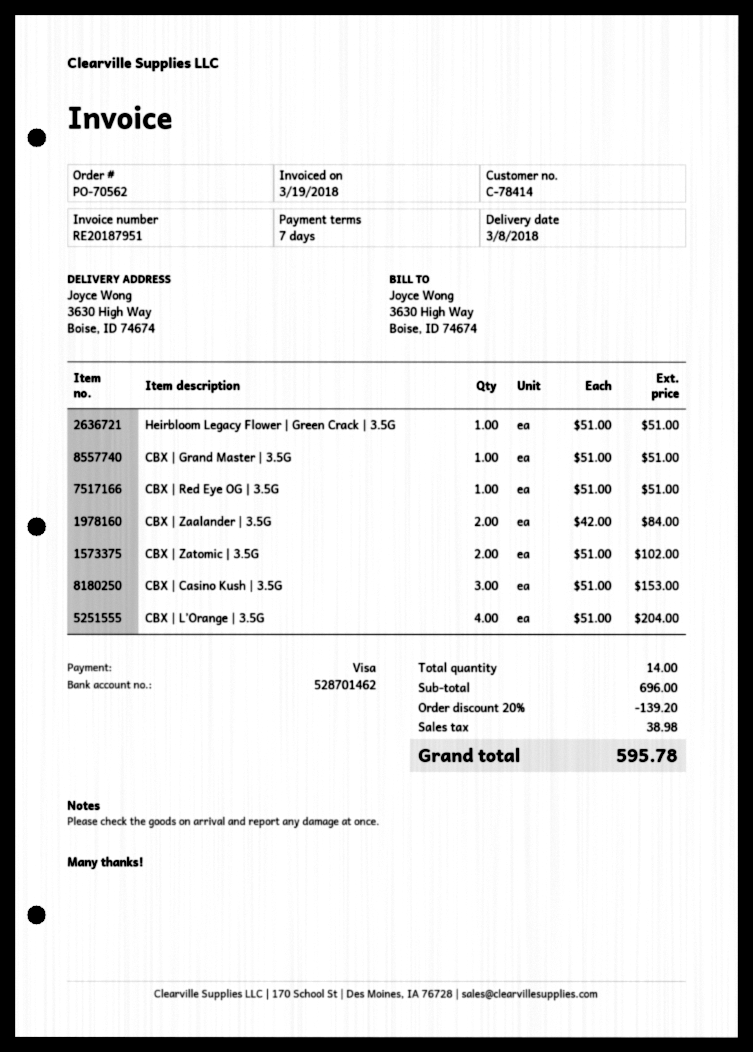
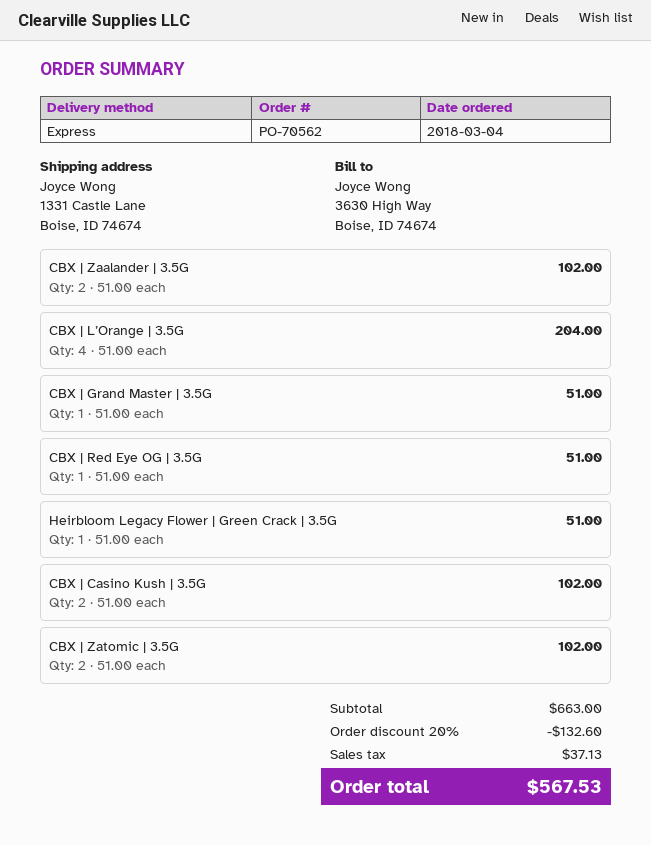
ship to: 3630 High Way, Boise, ID 74674 -> 1331 Castle Lane, Boise, ID 74674
CBX | Zaalander | 3.5G: 2 x 42.00 = 84.00 -> 2 x 51.00 = 102.00
CBX | Casino Kush | 3.5G: 3 x 51.00 = 153.00 -> 2 x 51.00 = 102.00
subtotal: 696.00 -> 663.00
discount: 20% = 139.20 -> 20% = 132.60
tax: 38.98 -> 37.13
total: 595.78 -> 567.53

